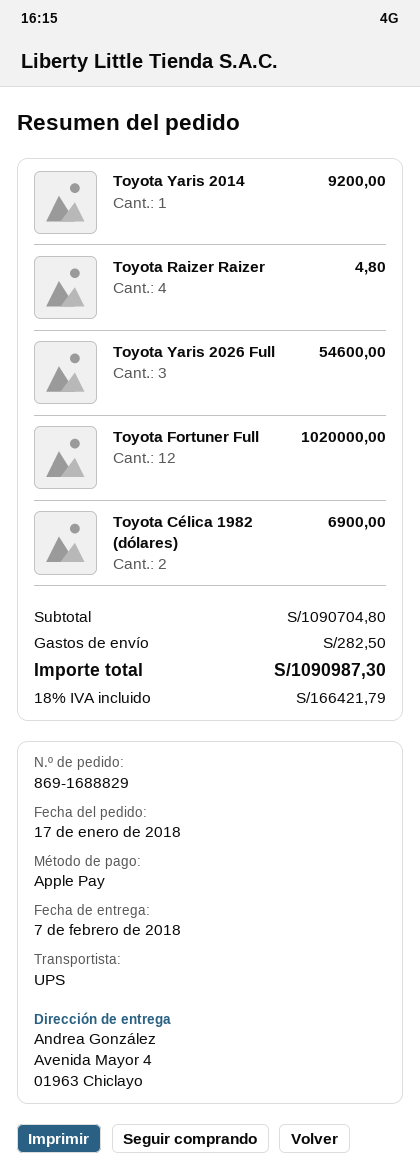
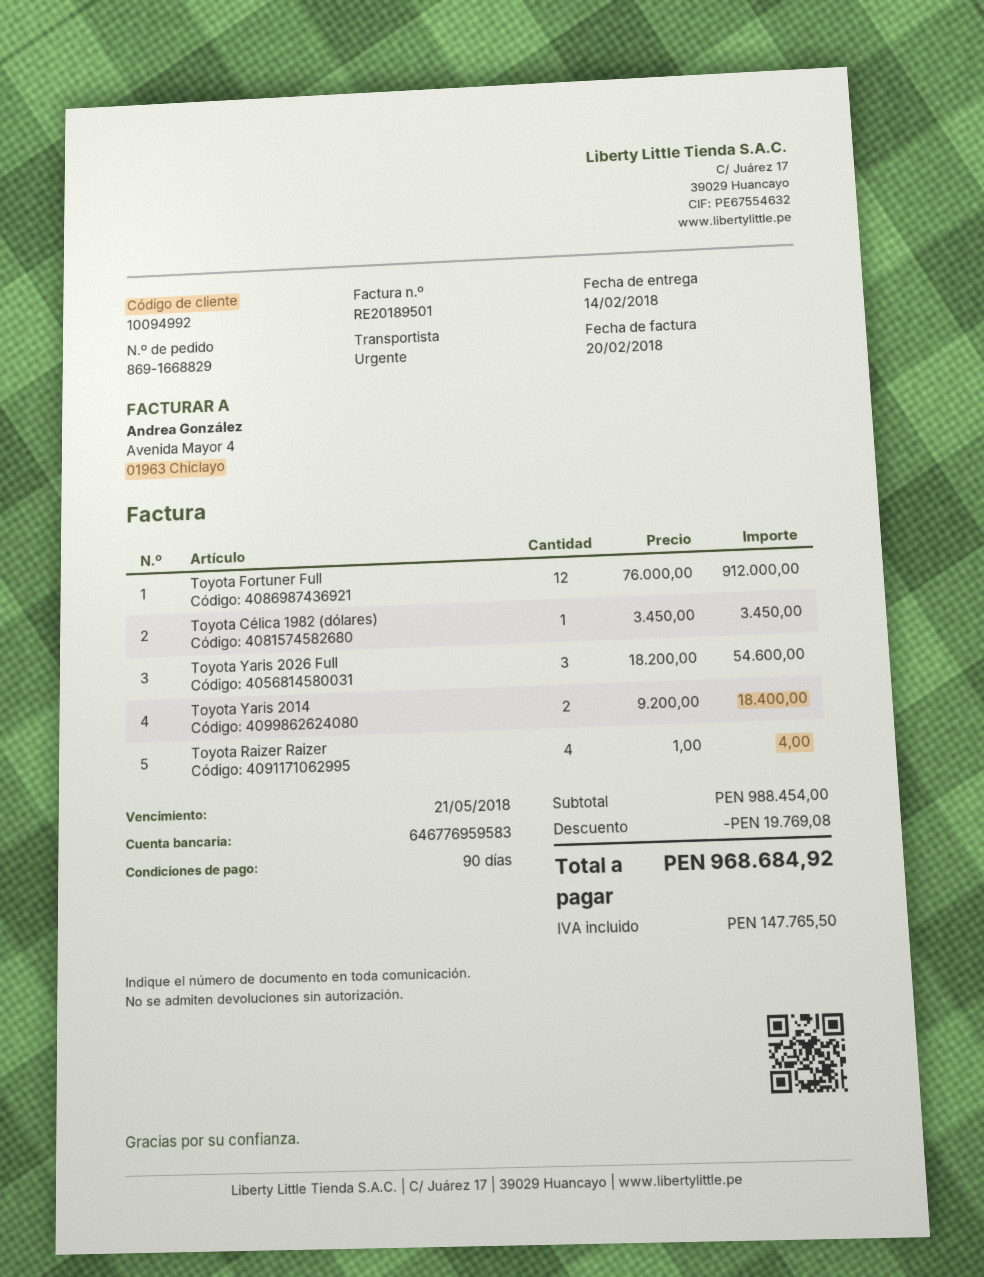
order number: 869-1688829 -> 869-1668829
delivery date: 2018-02-07 -> 2018-02-14
shipping method: UPS -> express
Toyota Yaris 2014: 1 for 9200.00 -> 2 for 18400.00
Toyota Raizer Raizer: 4 for 4.80 -> 4 for 4.00
Toyota Fortuner Full: 12 for 1020000.00 -> 12 for 912000.00
Toyota Célica 1982 (dólares): 2 for 6900.00 -> 1 for 3450.00
subtotal: 1090704.80 -> 988454.00
discount: none -> 19769.08
shipping: 282.50 -> none
tax: 166421.79 -> 147765.50
total: 1090987.30 -> 968684.92

